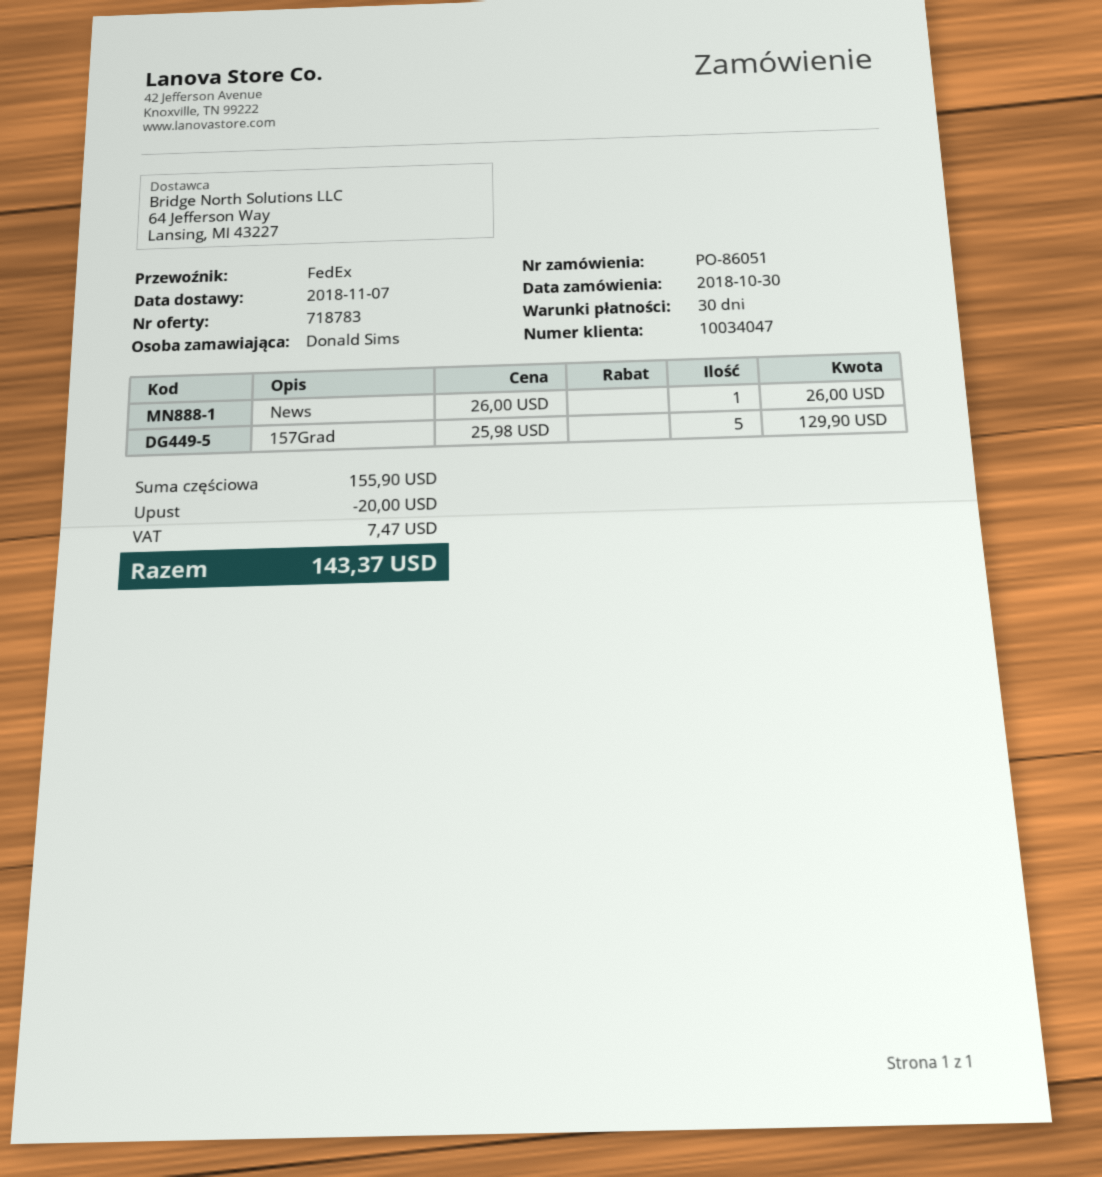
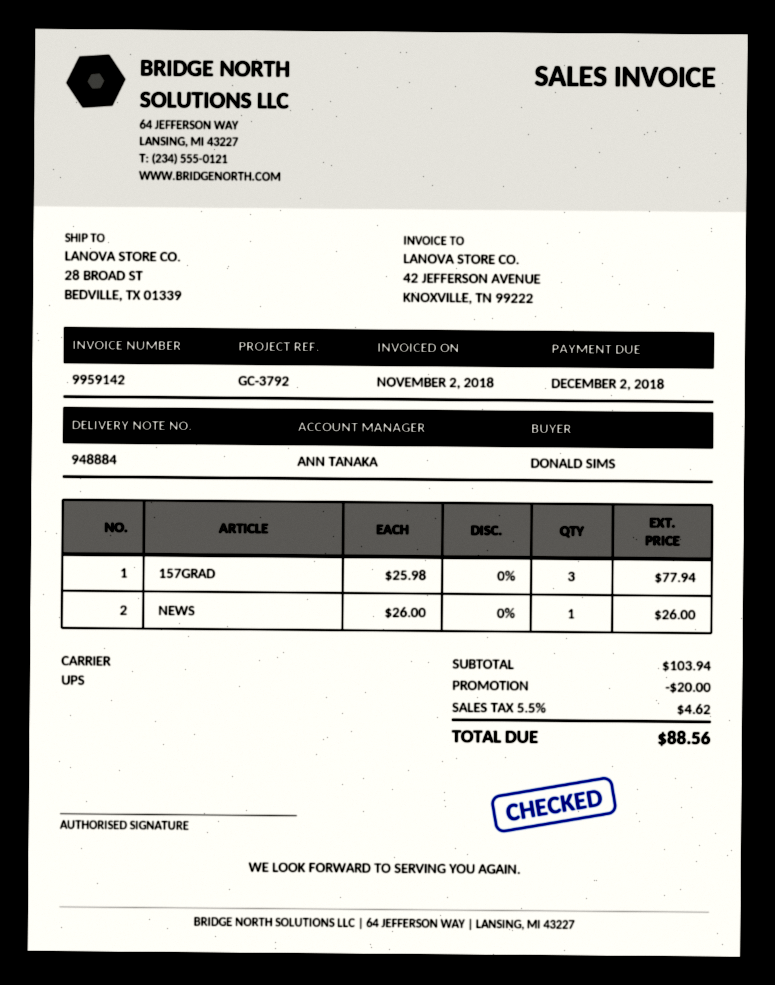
shipping method: FedEx -> UPS
157Grad: 5 x 25.98 = 129.90 -> 3 x 25.98 = 77.94
subtotal: 155.90 -> 103.94
tax: 7.47 -> 4.62
total: 143.37 -> 88.56

